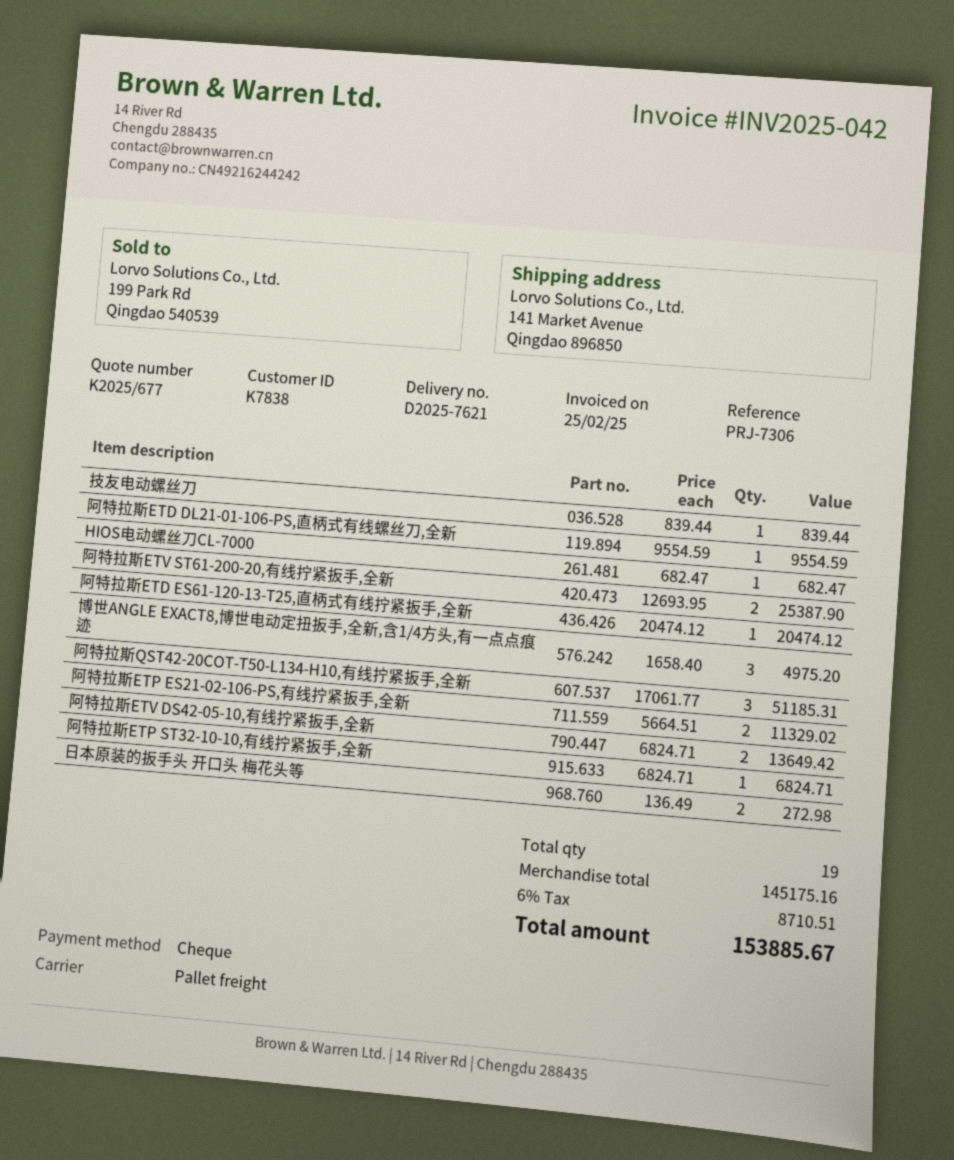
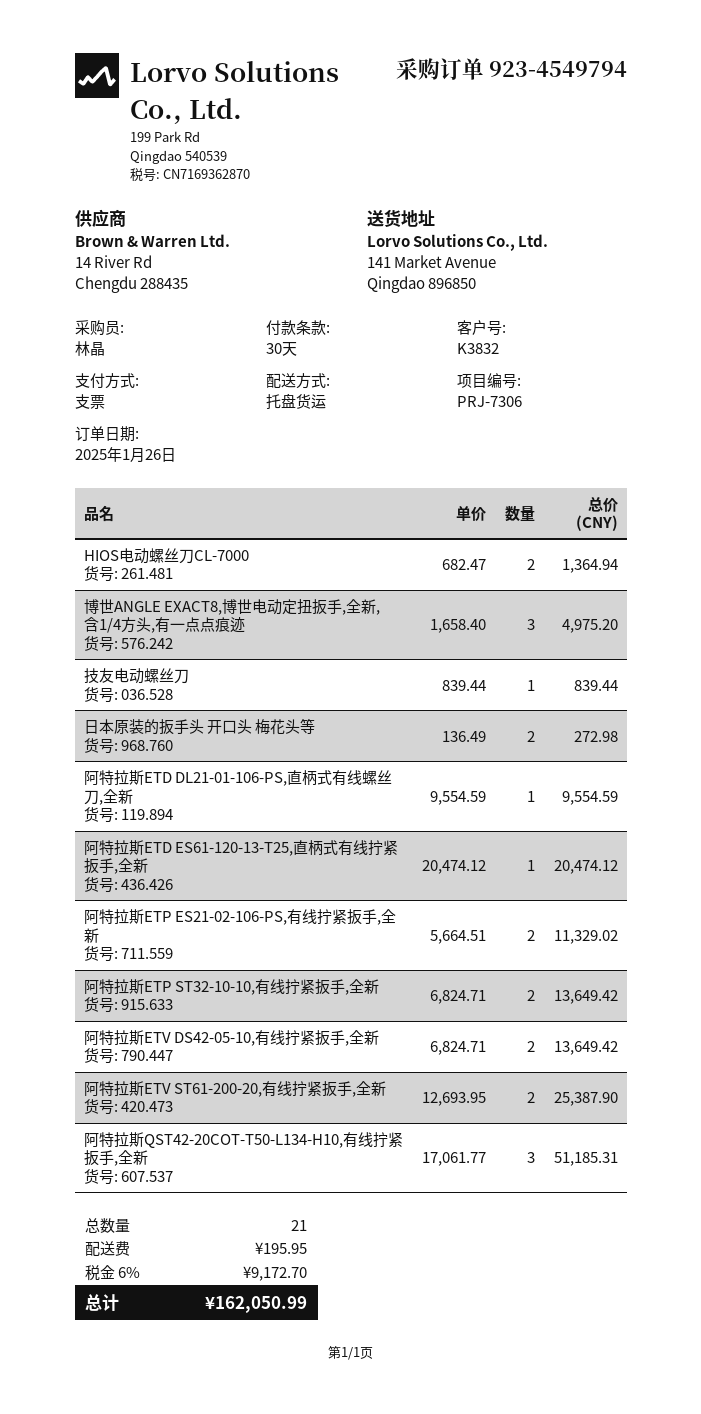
customer number: K7838 -> K3832
HIOS电动螺丝刀CL-7000: 1 x 682.47 = 682.47 -> 2 x 682.47 = 1364.94
阿特拉斯ETP ST32-10-10,有线拧紧扳手,全新: 1 x 6824.71 = 6824.71 -> 2 x 6824.71 = 13649.42
total quantity: 19 -> 21
shipping: none -> 195.95
tax: 6% = 8710.51 -> 6% = 9172.70
total: 153885.67 -> 162050.99

